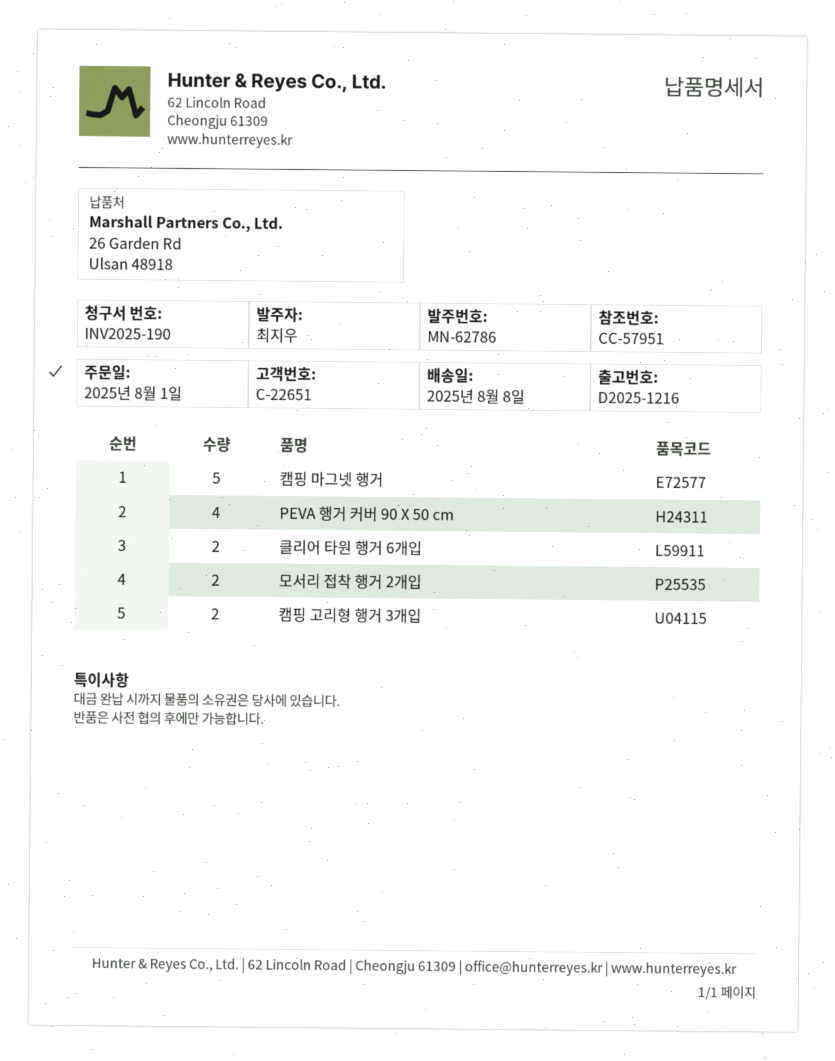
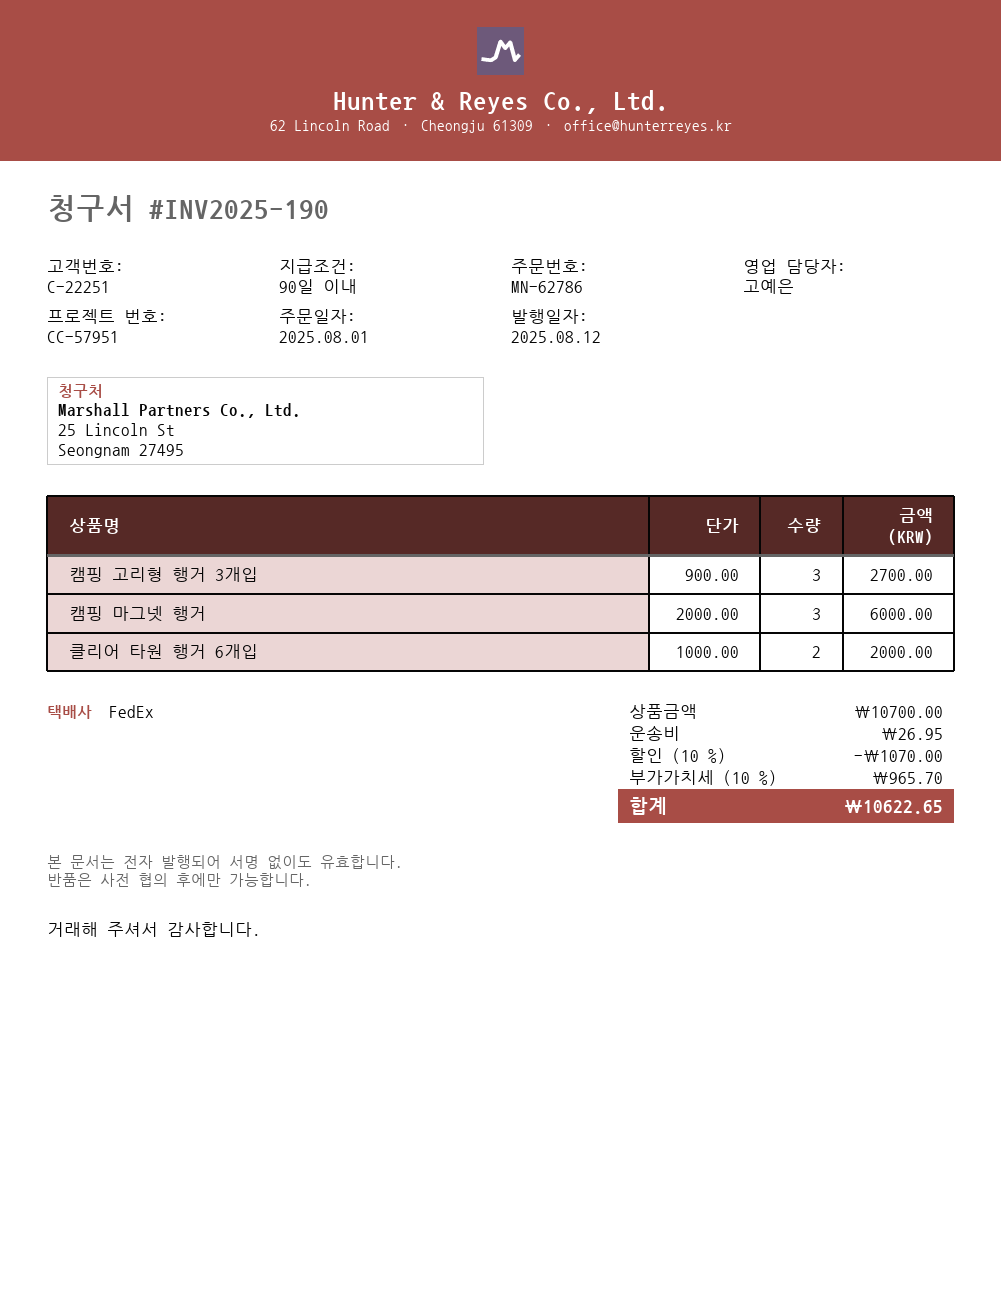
customer number: C-22651 -> C-22251
캠핑 마그넷 행거: 5 -> 3
PEVA 행거 커버 90 X 50 cm: 4 -> none
모서리 접착 행거 2개입: 2 -> none
캠핑 고리형 행거 3개입: 2 -> 3

